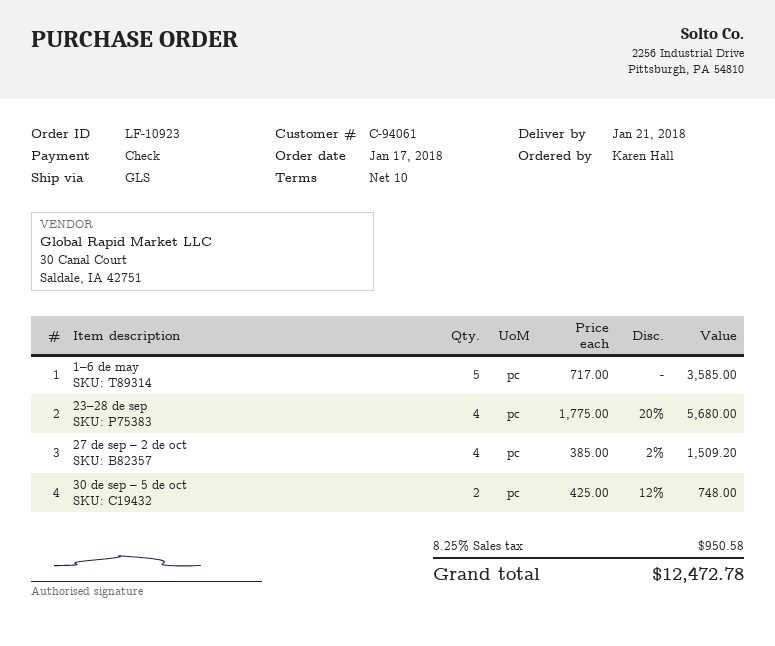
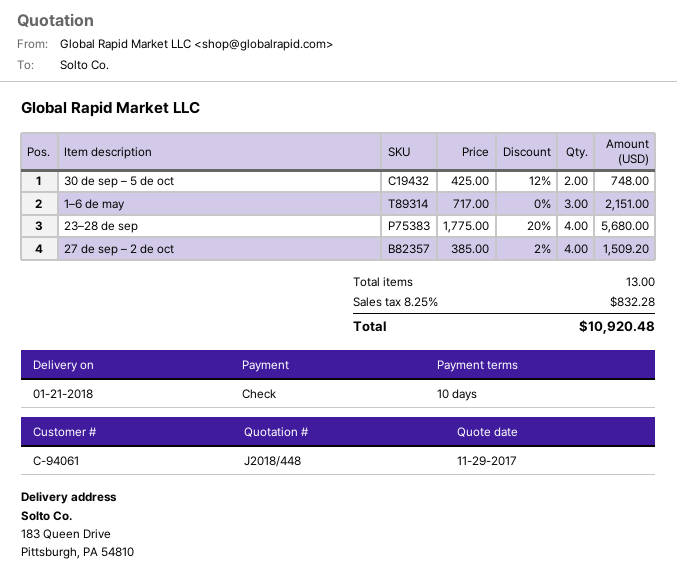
1–6 de may: 5 x 717.00 = 3585.00 -> 3 x 717.00 = 2151.00
tax: 8.25% = 950.58 -> 8.25% = 832.28
total: 12472.78 -> 10920.48

